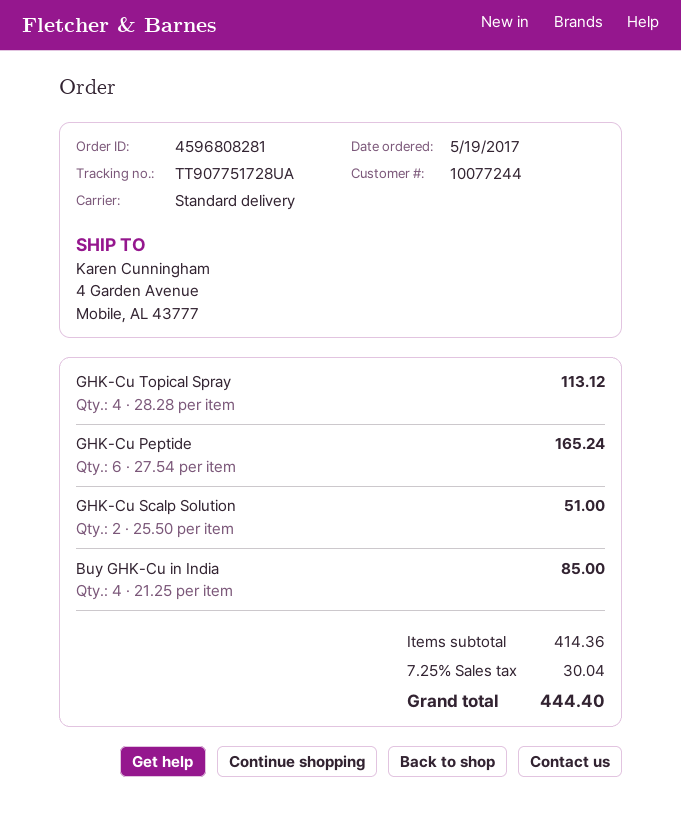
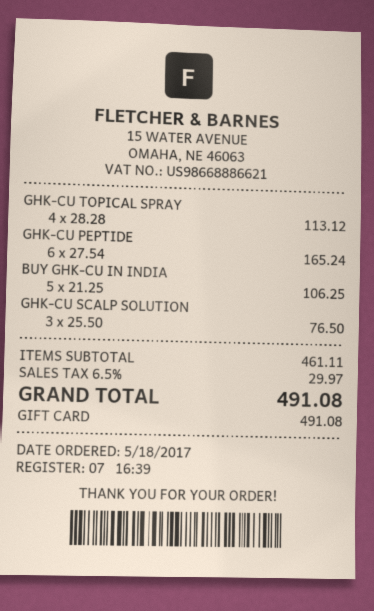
order date: 2017-05-19 -> 2017-05-18
GHK-Cu Scalp Solution: 2 x 25.50 = 51.00 -> 3 x 25.50 = 76.50
Buy GHK-Cu in India: 4 x 21.25 = 85.00 -> 5 x 21.25 = 106.25
subtotal: 414.36 -> 461.11
tax: 7.25% = 30.04 -> 6.5% = 29.97
total: 444.40 -> 491.08

